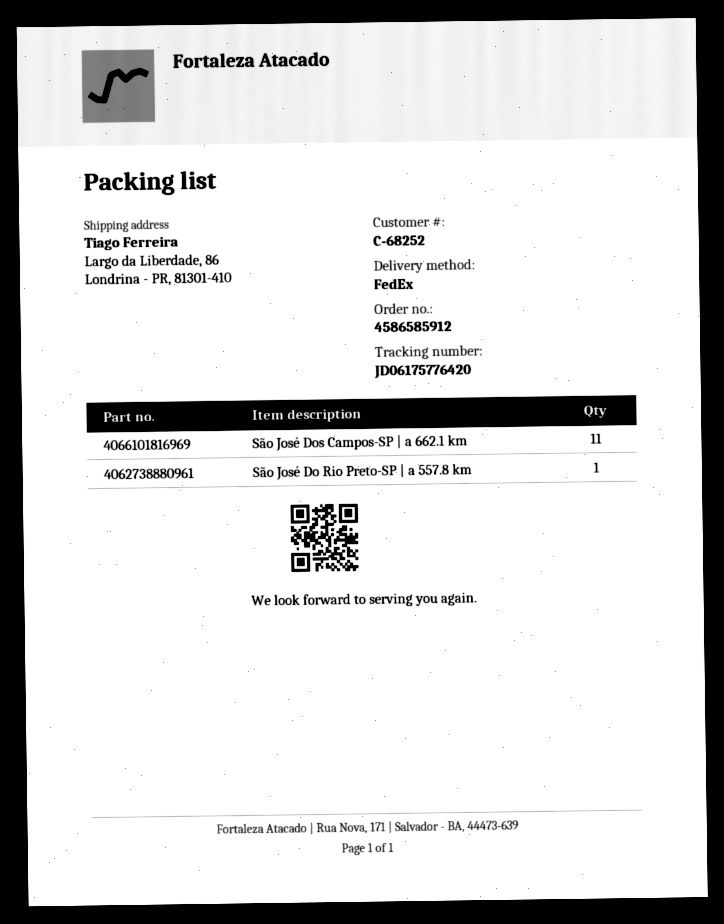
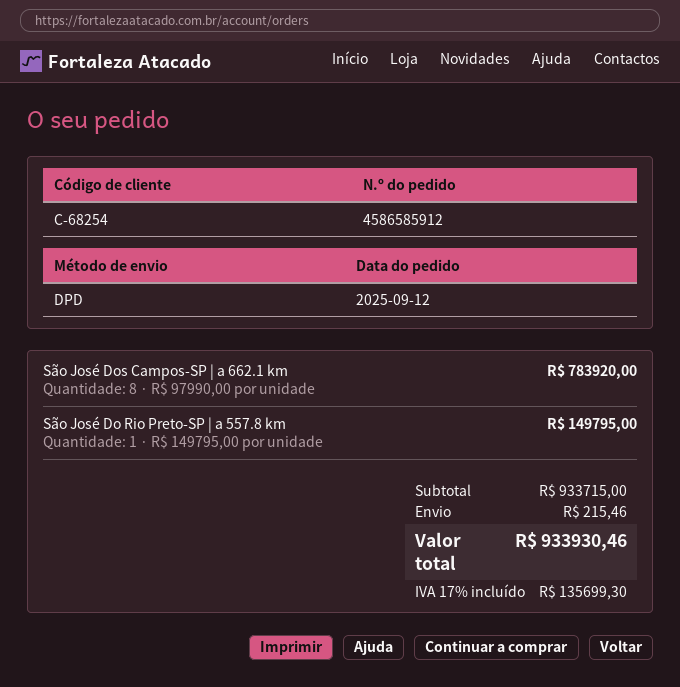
customer number: C-68252 -> C-68254
shipping method: FedEx -> DPD
São José Dos Campos-SP | a 662.1 km: 11 -> 8

